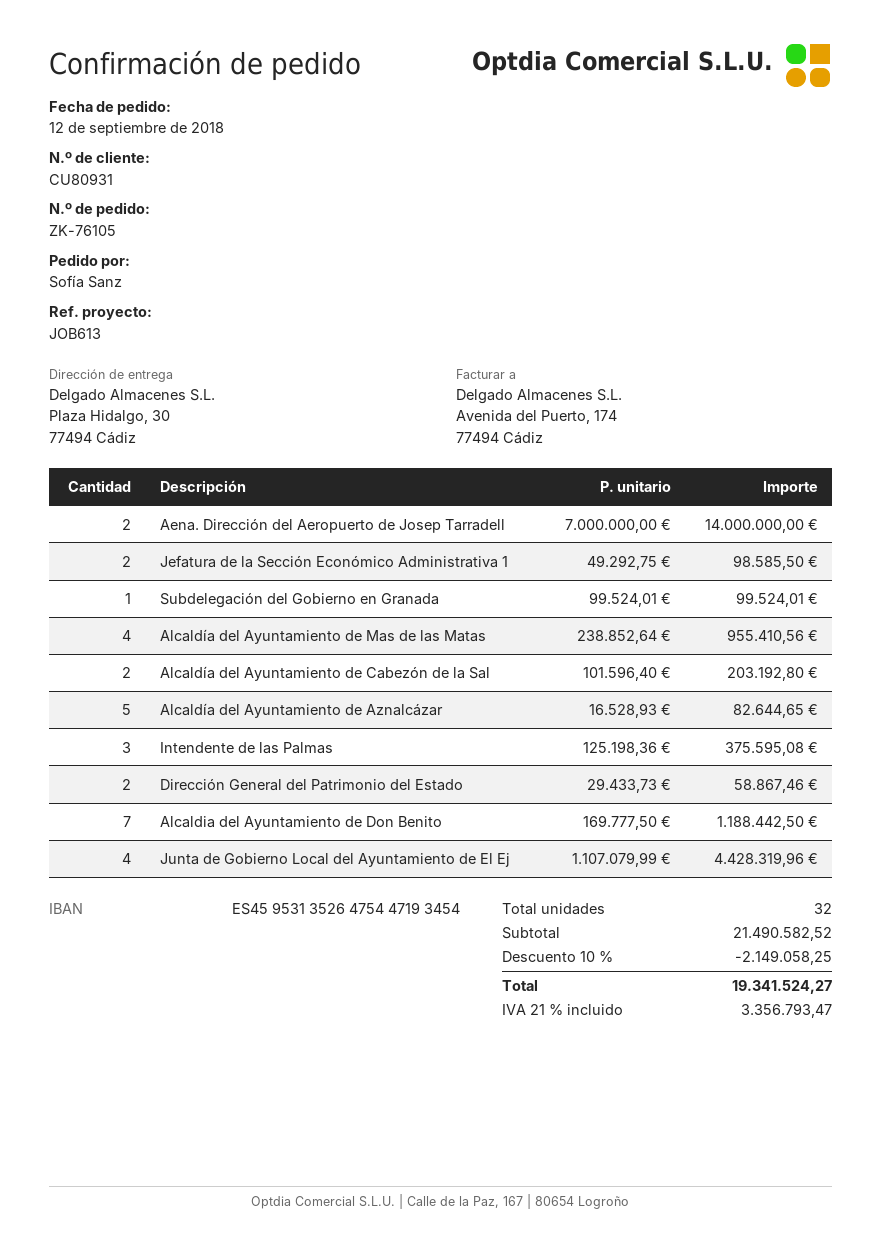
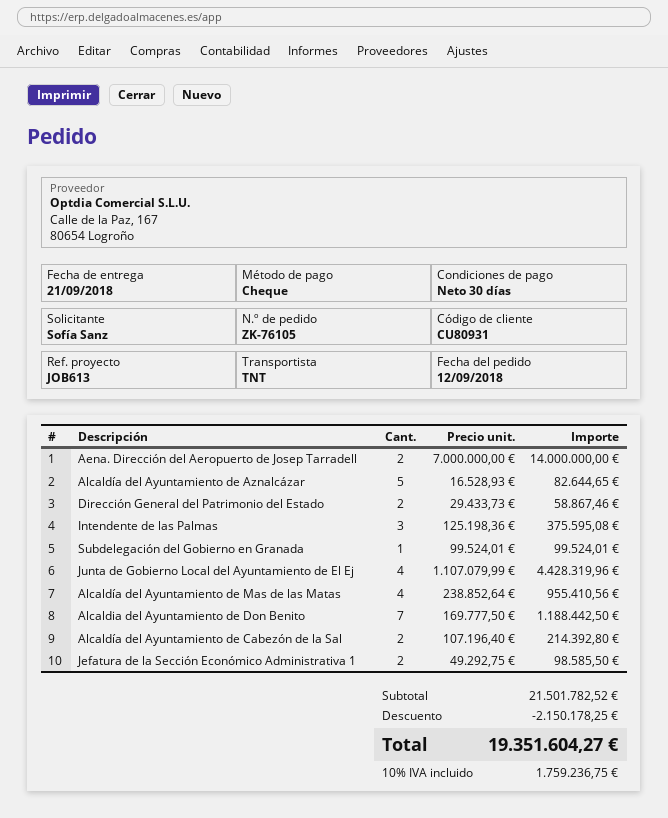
Alcaldía del Ayuntamiento de Cabezón de la Sal: 2 x 101596.40 = 203192.80 -> 2 x 107196.40 = 214392.80
subtotal: 21490582.52 -> 21501782.52
discount: 2149058.25 -> 2150178.25
tax: 21% = 3356793.47 -> 10% = 1759236.75
total: 19341524.27 -> 19351604.27

